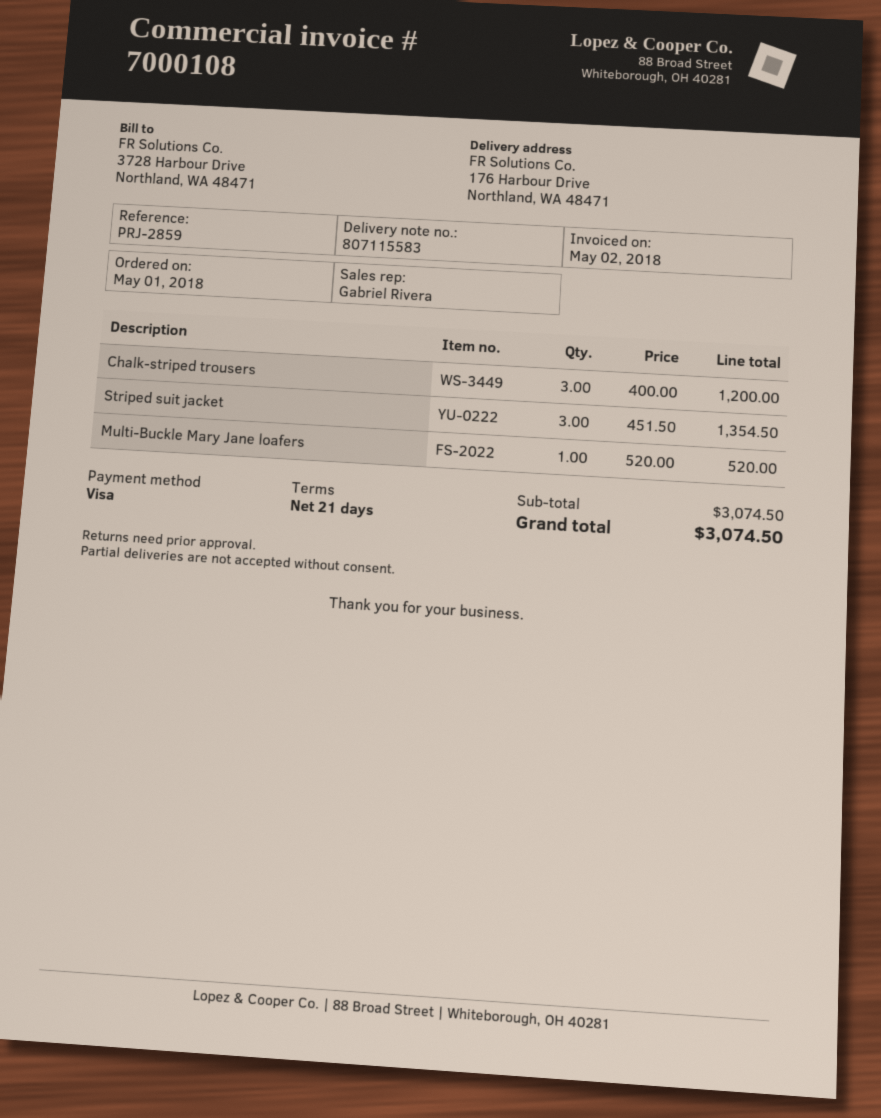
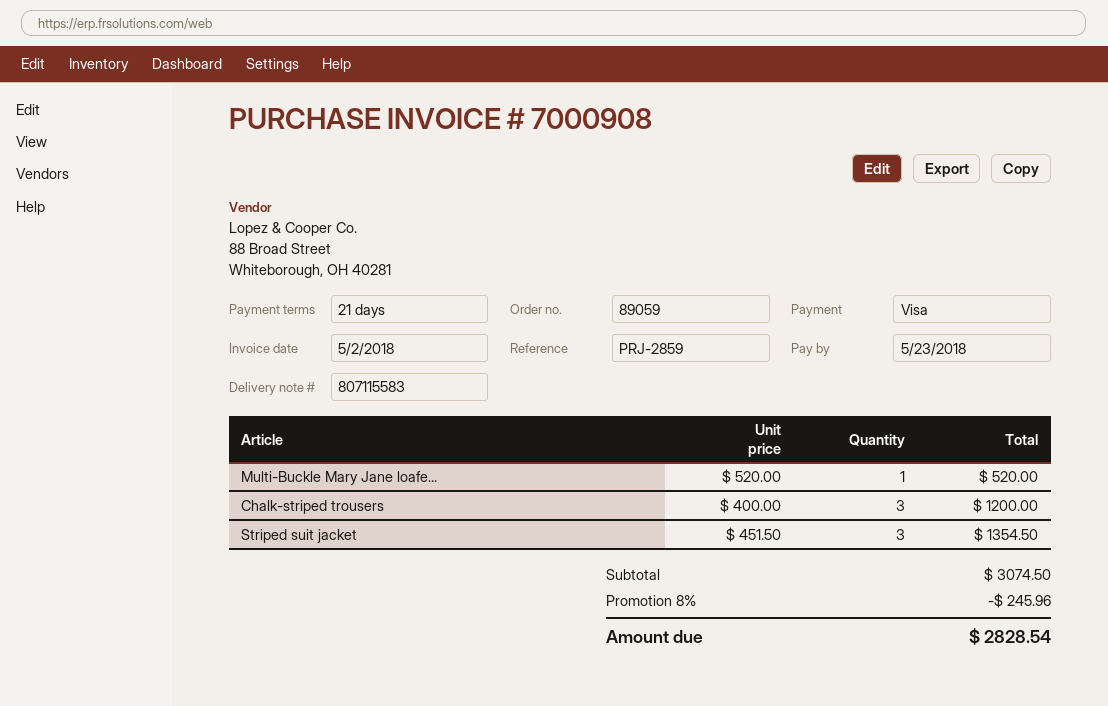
invoice number: 7000108 -> 7000908
discount: none -> 8% = 245.96
total: 3074.50 -> 2828.54

